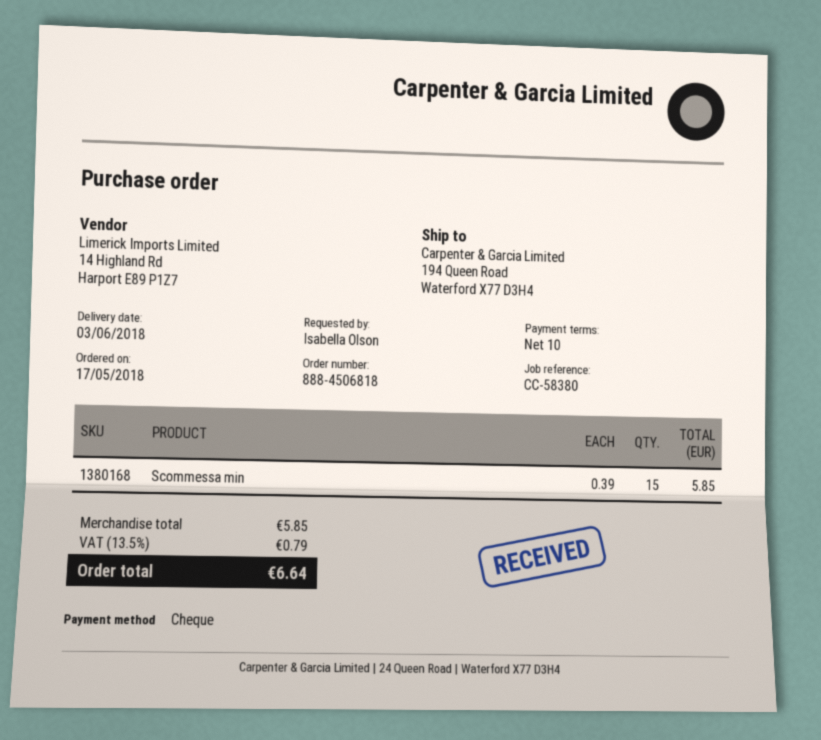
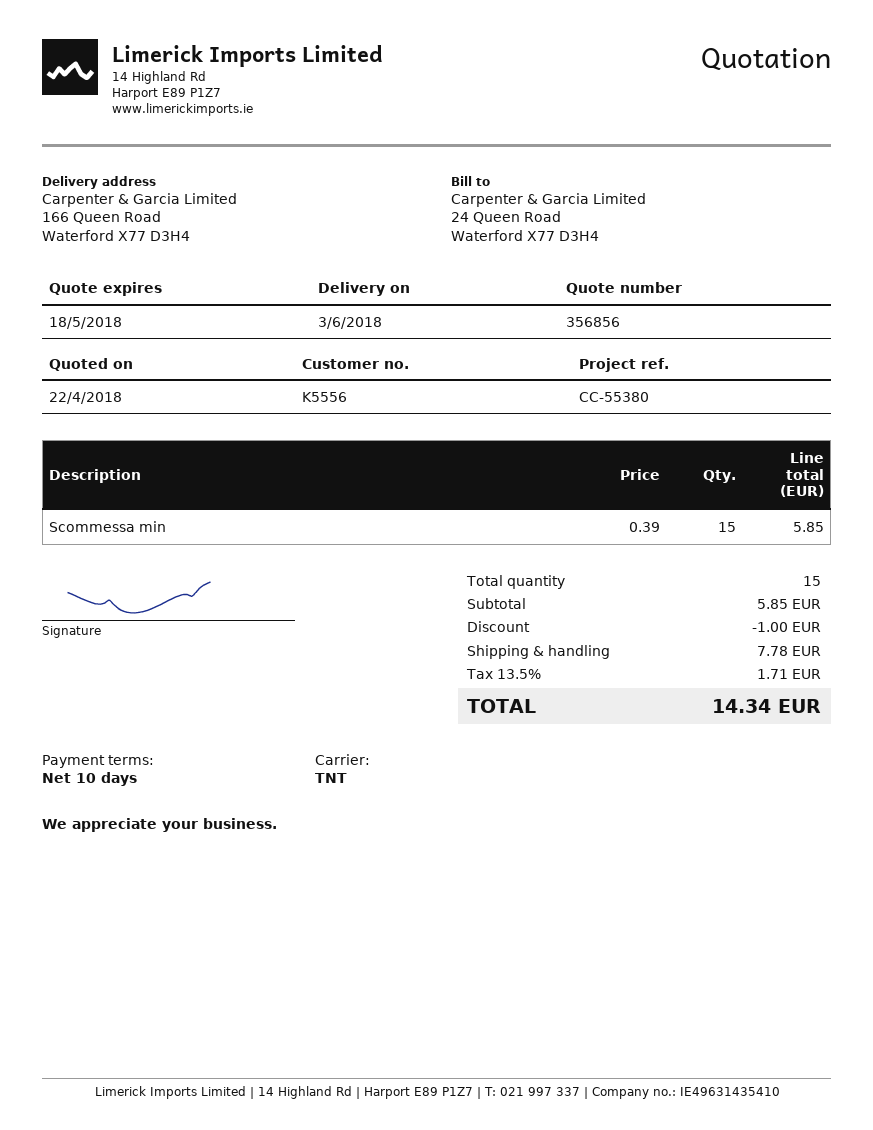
reference: CC-58380 -> CC-55380
ship to: 194 Queen Road, Waterford X77 D3H4 -> 166 Queen Road, Waterford X77 D3H4
discount: none -> 1.00
shipping: none -> 7.78
tax: 13.5% = 0.79 -> 13.5% = 1.71
total: 6.64 -> 14.34

